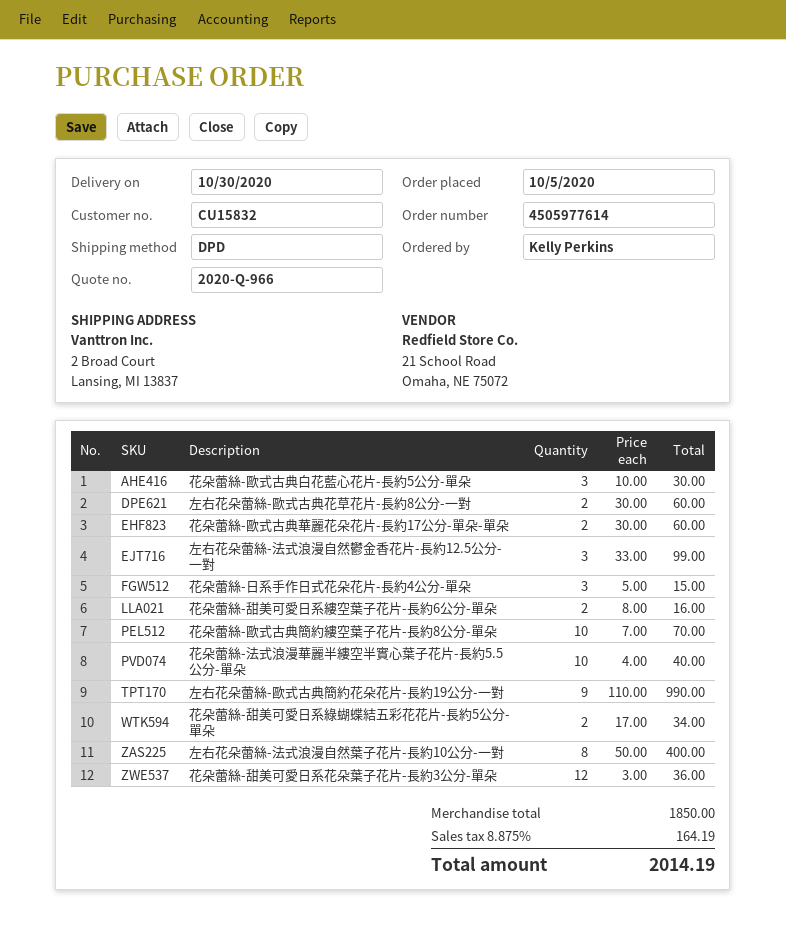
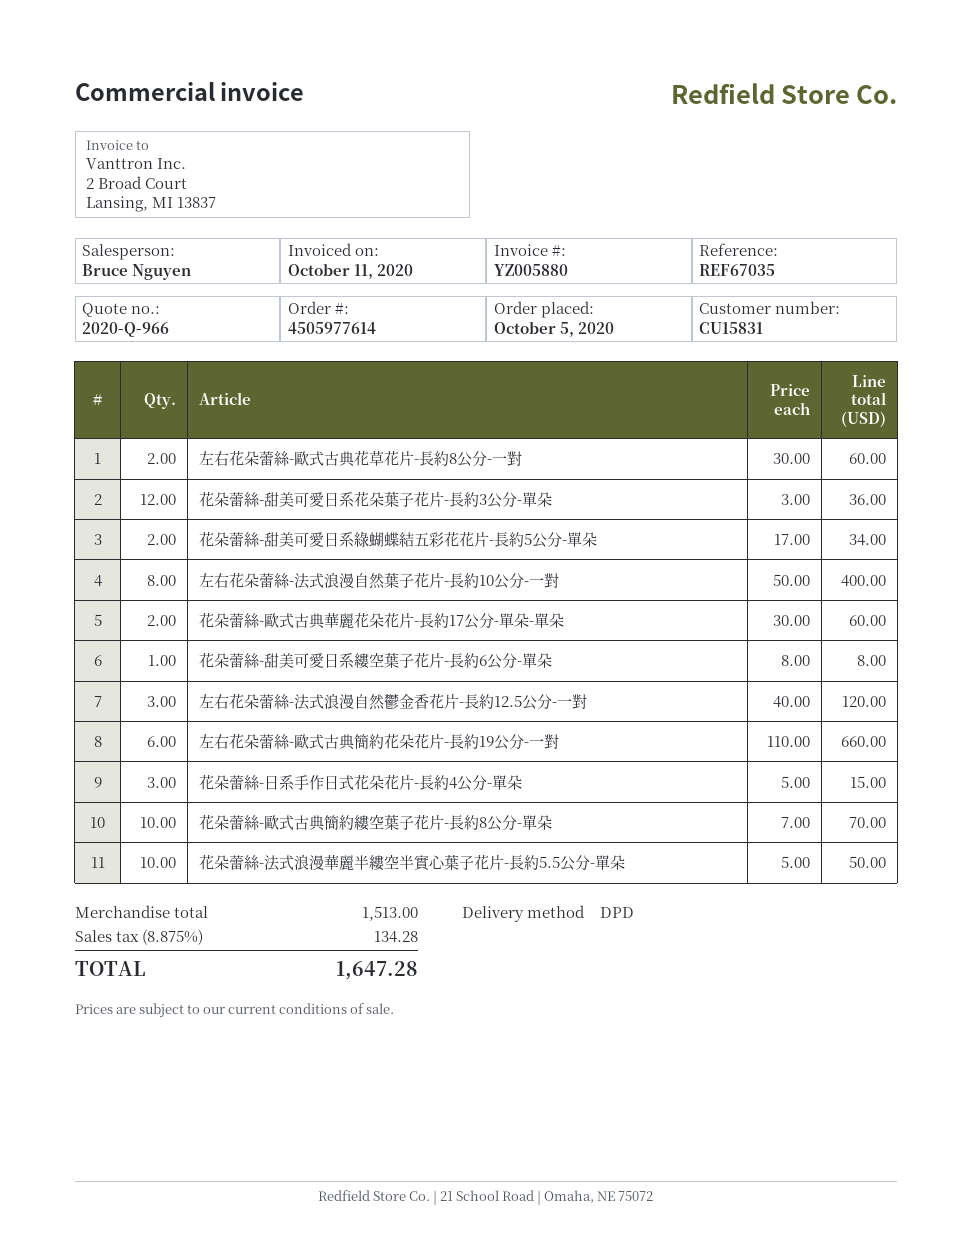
customer number: CU15832 -> CU15831
花朵蕾絲-歐式古典白花藍心花片-長約5公分-單朵: 3 x 10.00 = 30.00 -> none
左右花朵蕾絲-法式浪漫自然鬱金香花片-長約12.5公分-一對: 3 x 33.00 = 99.00 -> 3 x 40.00 = 120.00
花朵蕾絲-甜美可愛日系縷空葉子花片-長約6公分-單朵: 2 x 8.00 = 16.00 -> 1 x 8.00 = 8.00
花朵蕾絲-法式浪漫華麗半縷空半實心葉子花片-長約5.5公分-單朵: 10 x 4.00 = 40.00 -> 10 x 5.00 = 50.00
左右花朵蕾絲-歐式古典簡約花朵花片-長約19公分-一對: 9 x 110.00 = 990.00 -> 6 x 110.00 = 660.00
subtotal: 1850.00 -> 1513.00
tax: 8.875% = 164.19 -> 8.875% = 134.28
total: 2014.19 -> 1647.28

